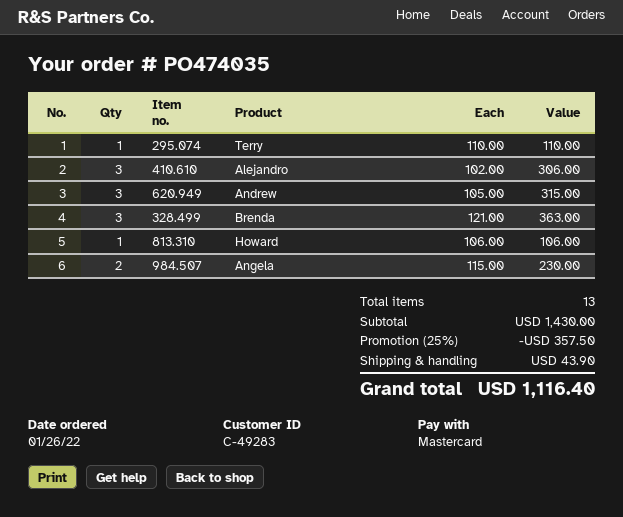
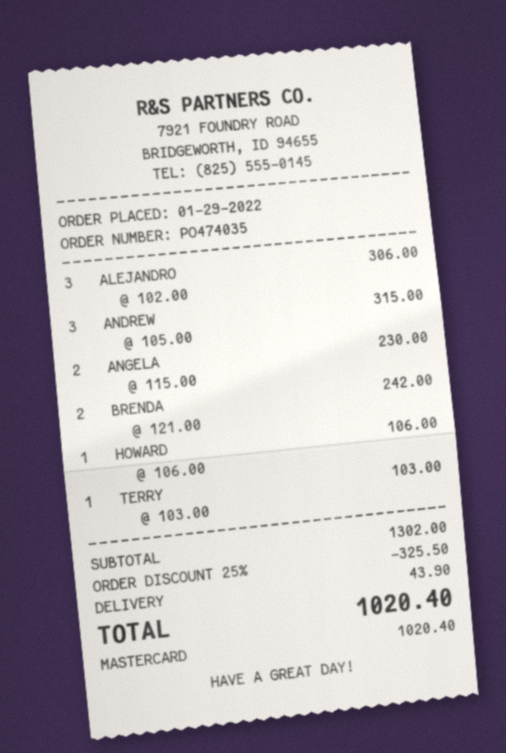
order date: 2022-01-26 -> 2022-01-29
Terry: 1 x 110.00 = 110.00 -> 1 x 103.00 = 103.00
Brenda: 3 x 121.00 = 363.00 -> 2 x 121.00 = 242.00
subtotal: 1430.00 -> 1302.00
discount: 25% = 357.50 -> 25% = 325.50
total: 1116.40 -> 1020.40

